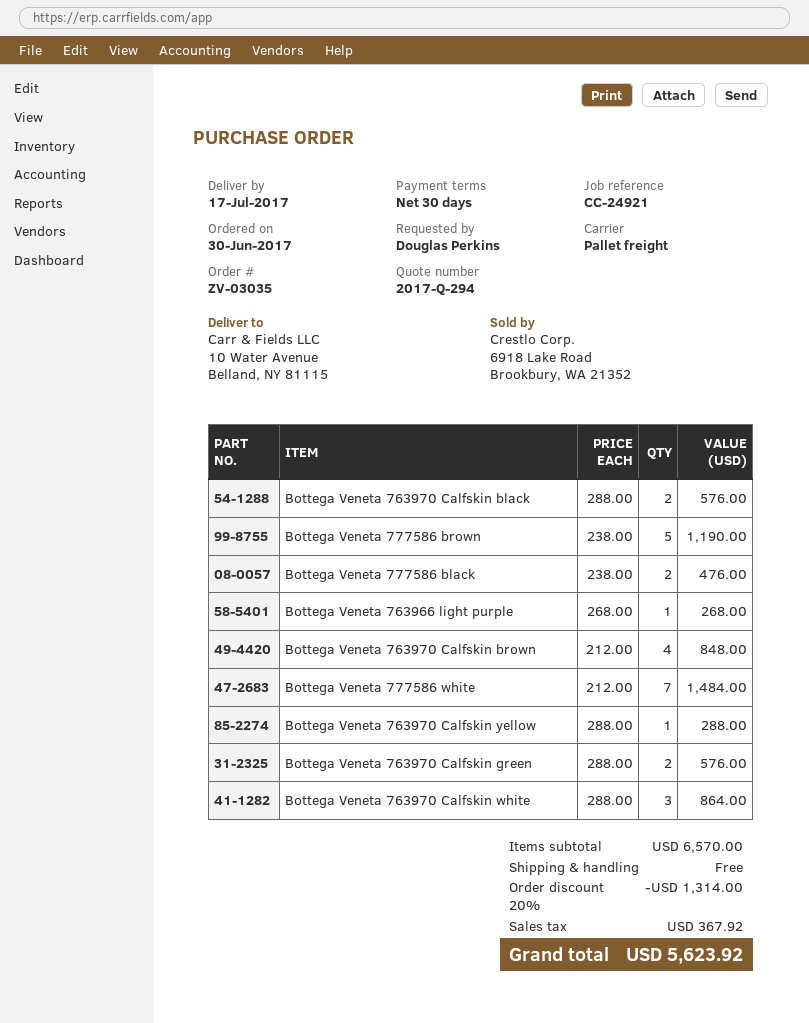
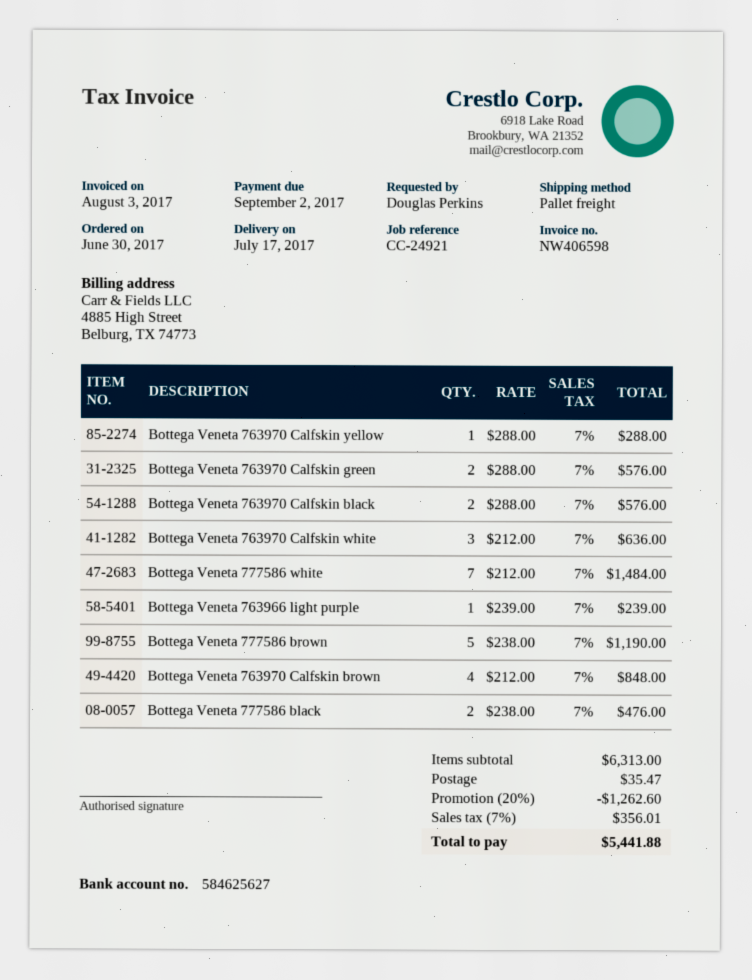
Bottega Veneta 763966 light purple: 1 x 268.00 = 268.00 -> 1 x 239.00 = 239.00
Bottega Veneta 763970 Calfskin white: 3 x 288.00 = 864.00 -> 3 x 212.00 = 636.00
subtotal: 6570.00 -> 6313.00
discount: 20% = 1314.00 -> 20% = 1262.60
shipping: 0.00 -> 35.47
tax: 367.92 -> 356.01
total: 5623.92 -> 5441.88

